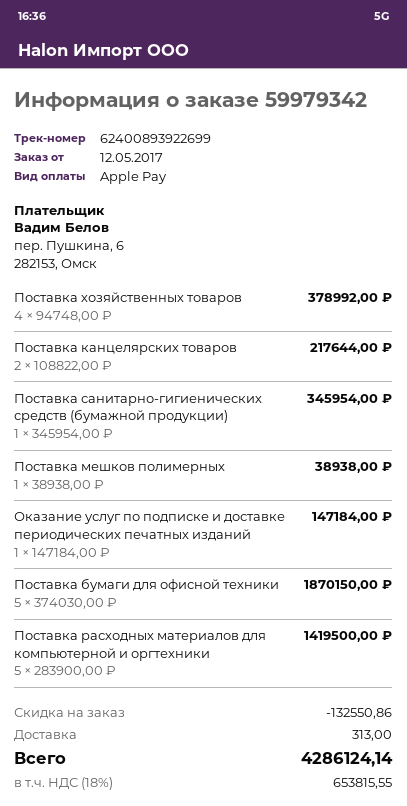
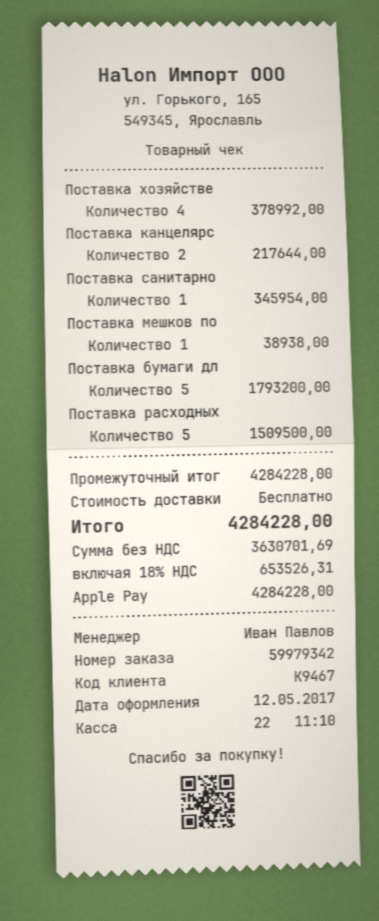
Оказание услуг по подписке и доставке периодических печатных изданий: 1 for 147184.00 -> none
Поставка бумаги для офисной техники: 5 for 1870150.00 -> 5 for 1793200.00
Поставка расходных материалов для компьютерной и оргтехники: 5 for 1419500.00 -> 5 for 1509500.00
discount: 132550.86 -> none
shipping: 313.00 -> 0.00
tax: 18% = 653815.55 -> 18% = 653526.31
total: 4286124.14 -> 4284228.00

